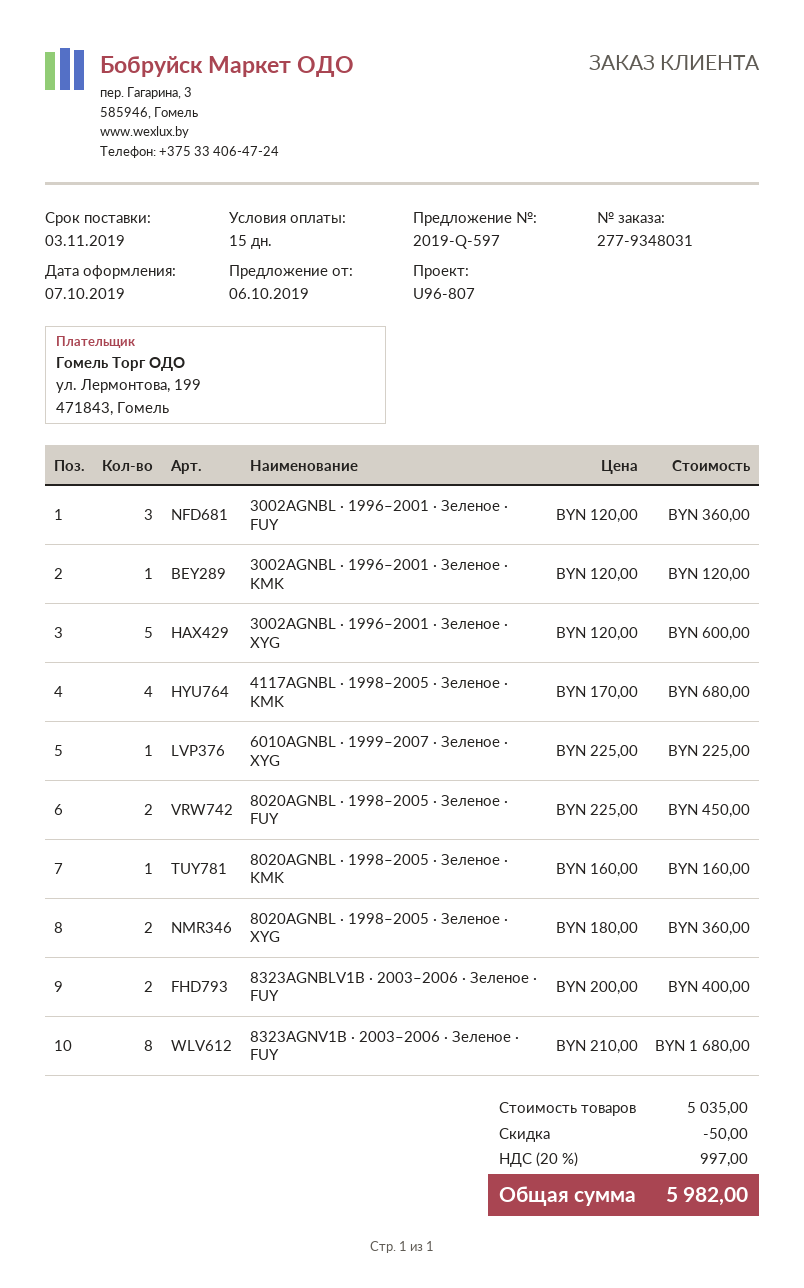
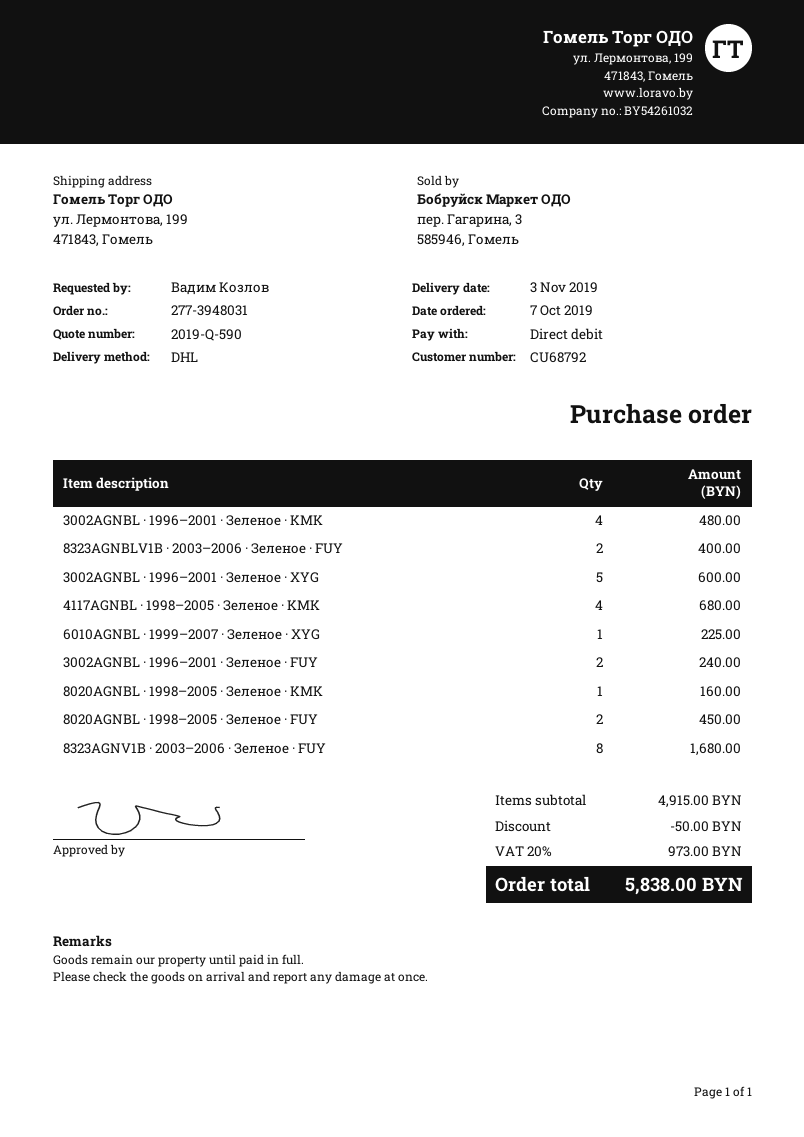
quote number: 2019-Q-597 -> 2019-Q-590
order number: 277-9348031 -> 277-3948031
3002AGNBL · 1996–2001 · Зеленое · FUY: 3 for 360.00 -> 2 for 240.00
3002AGNBL · 1996–2001 · Зеленое · KMK: 1 for 120.00 -> 4 for 480.00
8020AGNBL · 1998–2005 · Зеленое · XYG: 2 for 360.00 -> none
subtotal: 5035.00 -> 4915.00
tax: 20% = 997.00 -> 20% = 973.00
total: 5982.00 -> 5838.00

